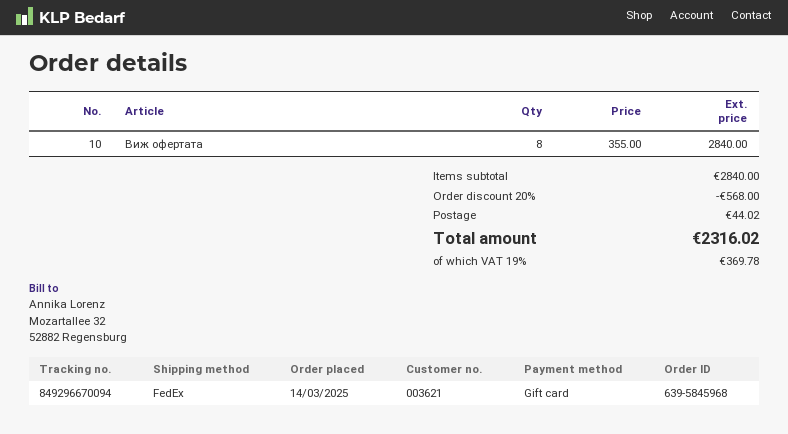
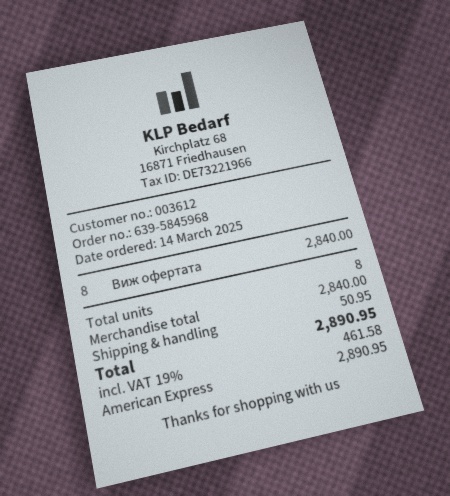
customer number: 003621 -> 003612
payment method: gift card -> American Express
discount: 20% = 568.00 -> none
shipping: 44.02 -> 50.95
tax: 19% = 369.78 -> 19% = 461.58
total: 2316.02 -> 2890.95

